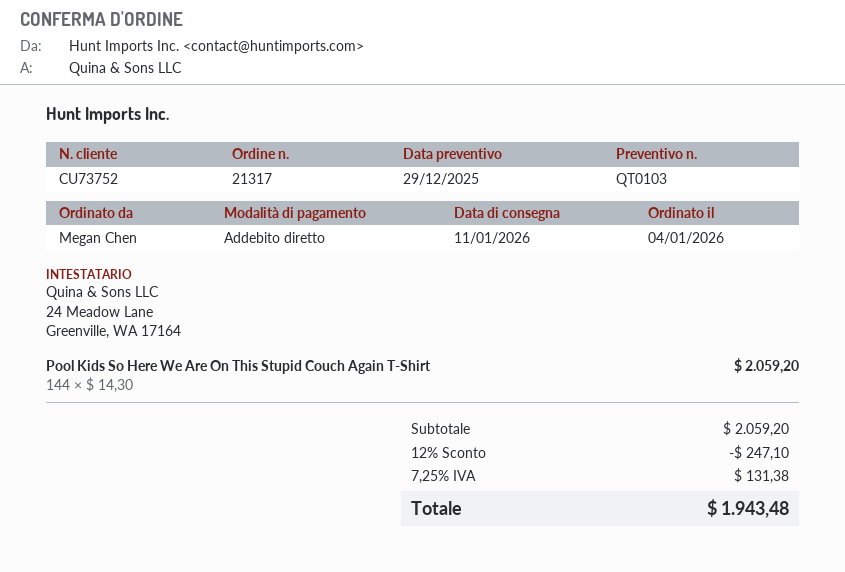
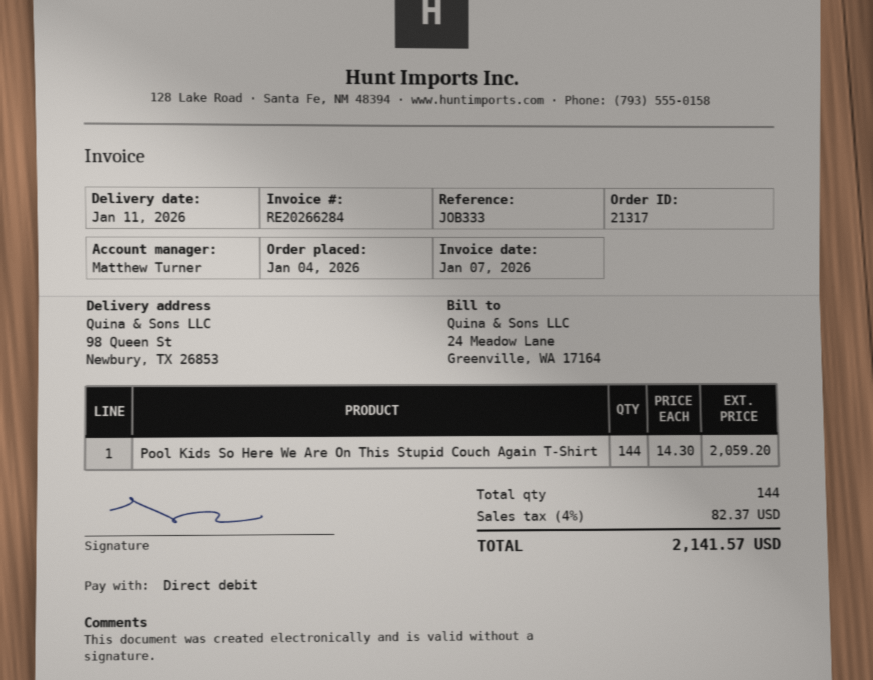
discount: 12% = 247.10 -> none
tax: 7.25% = 131.38 -> 4% = 82.37
total: 1943.48 -> 2141.57

